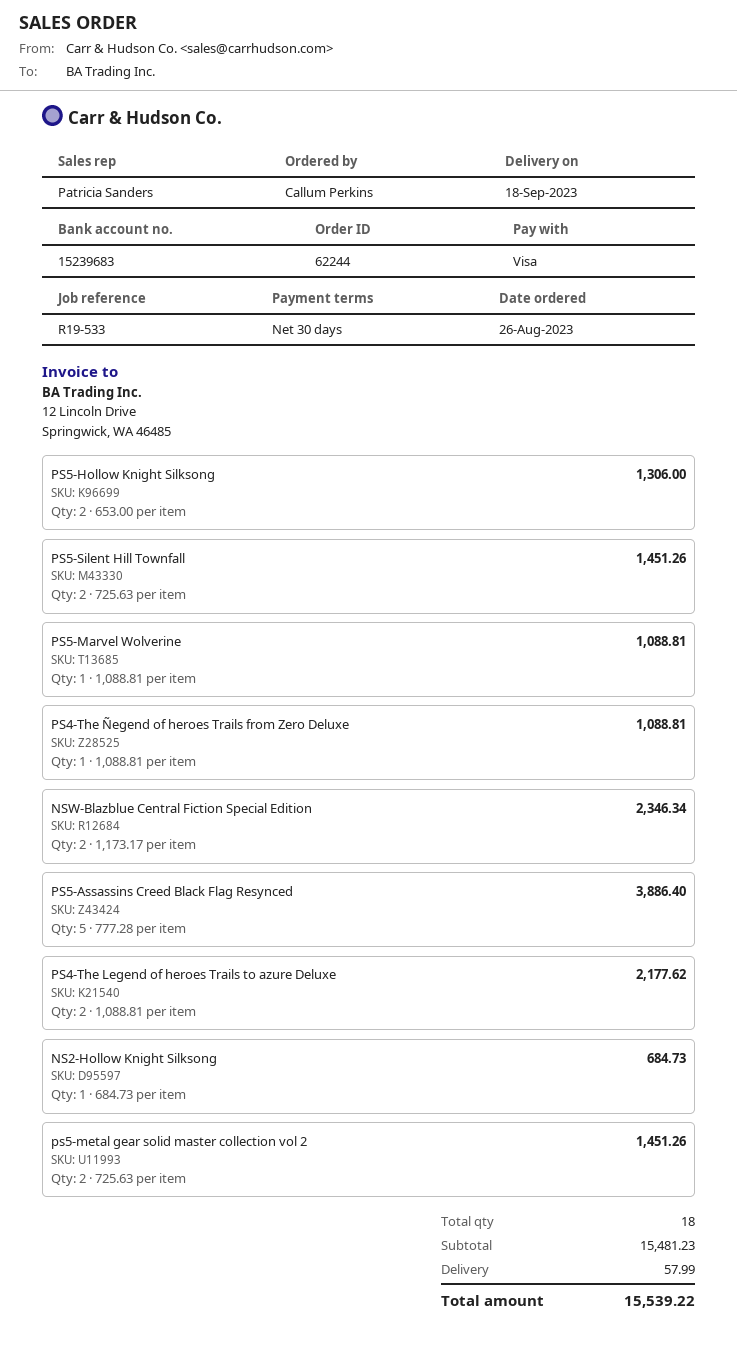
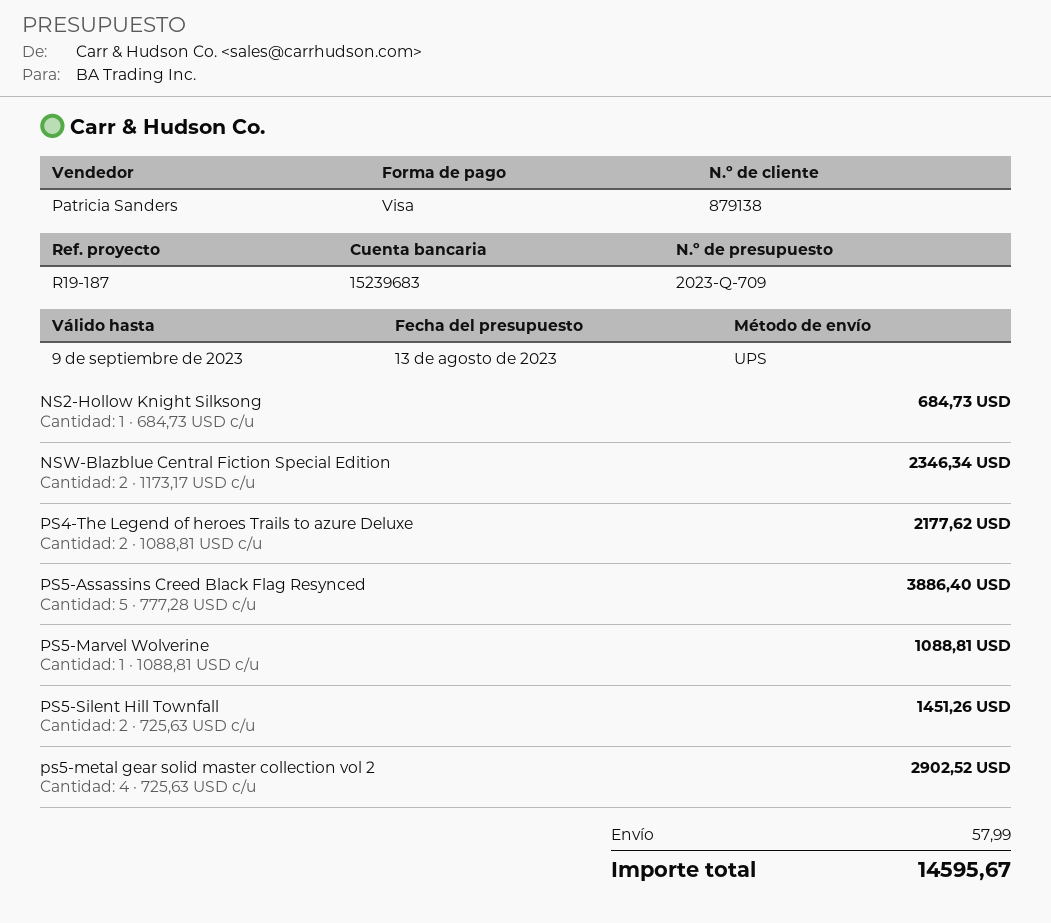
reference: R19-533 -> R19-187
PS5-Hollow Knight Silksong: 2 x 653.00 = 1306.00 -> none
PS4-The Ñegend of heroes Trails from Zero Deluxe: 1 x 1088.81 = 1088.81 -> none
ps5-metal gear solid master collection vol 2: 2 x 725.63 = 1451.26 -> 4 x 725.63 = 2902.52
total: 15539.22 -> 14595.67

